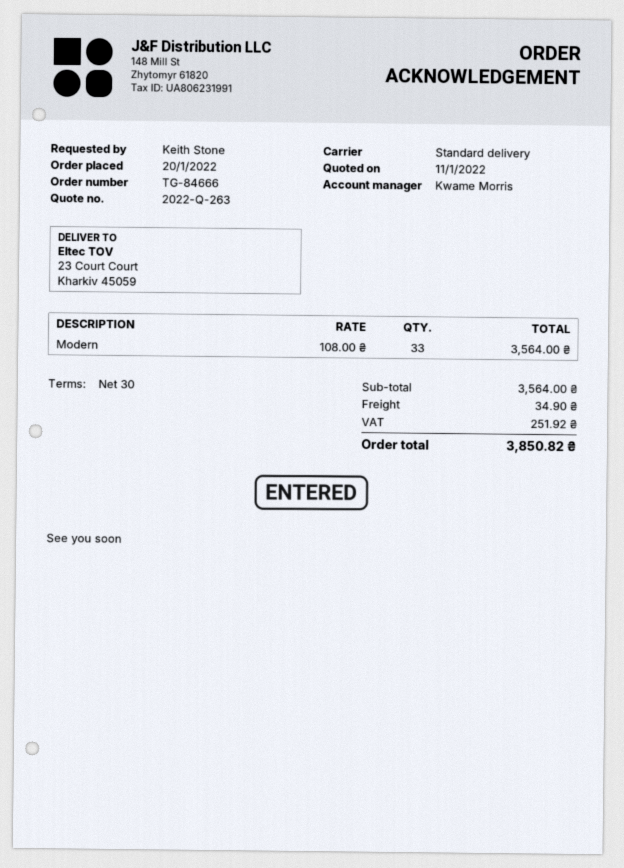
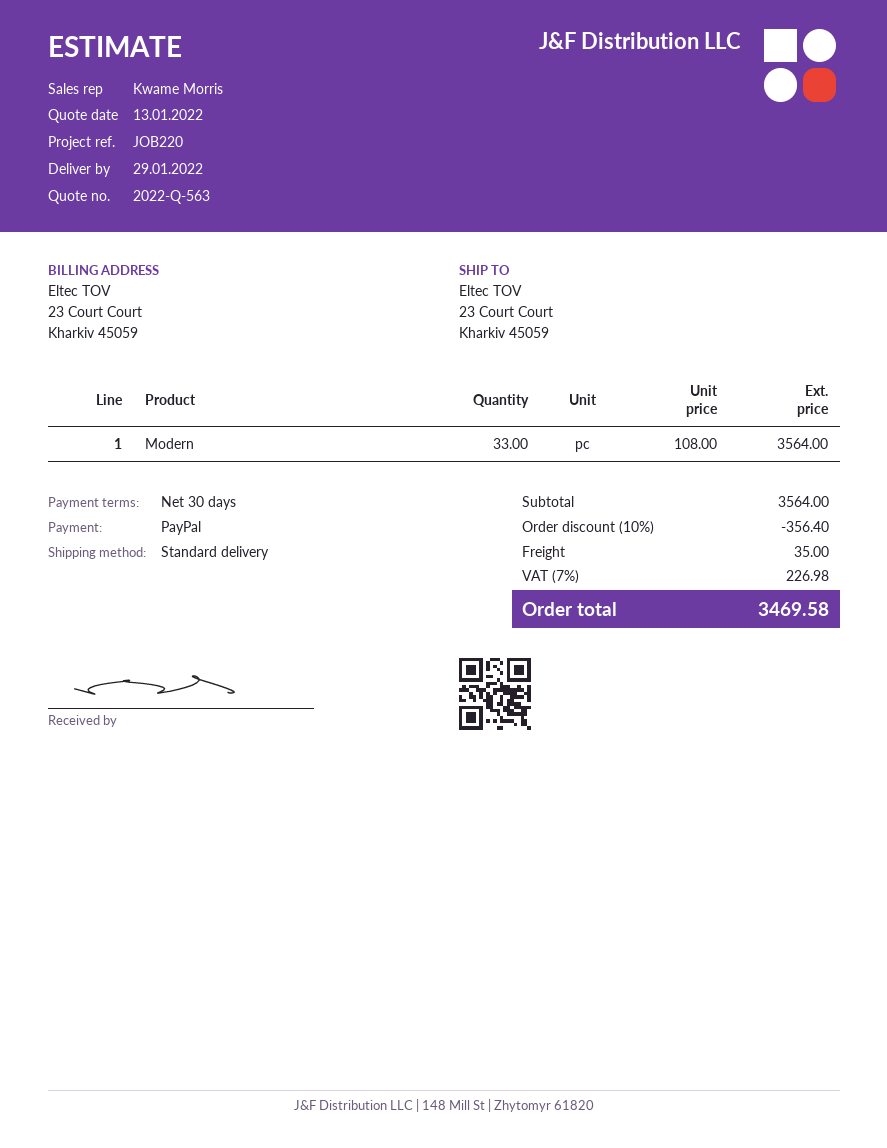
quote number: 2022-Q-263 -> 2022-Q-563
quote date: 2022-01-11 -> 2022-01-13
discount: none -> 10% = 356.40
shipping: 34.90 -> 35.00
tax: 251.92 -> 226.98
total: 3850.82 -> 3469.58

